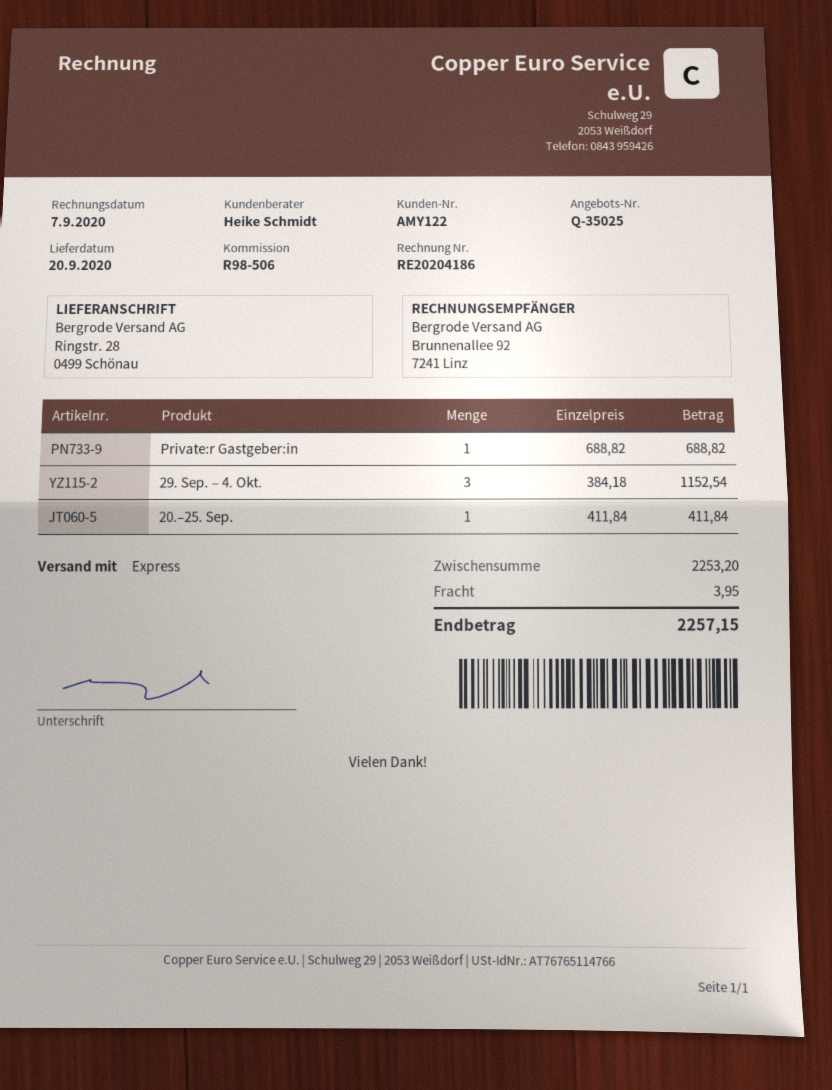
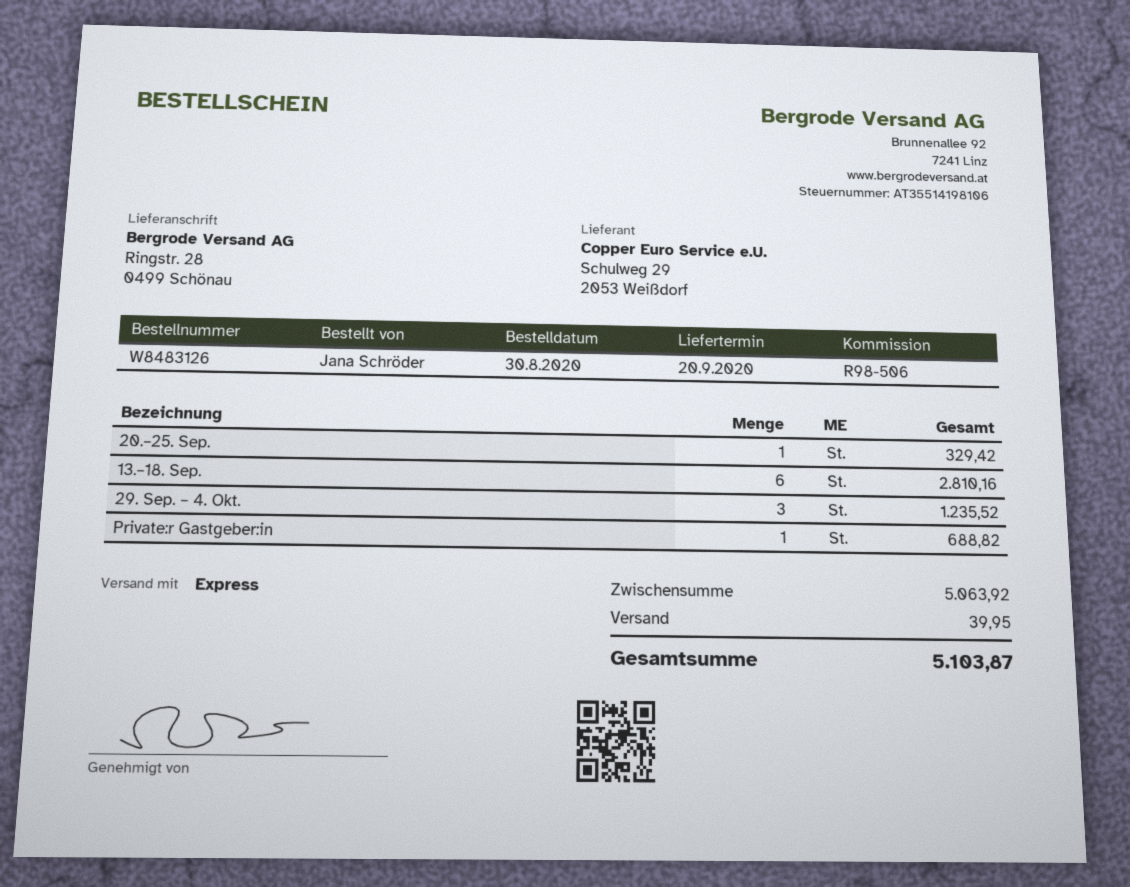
29. Sep. – 4. Okt.: 3 for 1152.54 -> 3 for 1235.52
20.–25. Sep.: 1 for 411.84 -> 1 for 329.42
13.–18. Sep.: none -> 6 for 2810.16
subtotal: 2253.20 -> 5063.92
shipping: 3.95 -> 39.95
total: 2257.15 -> 5103.87

